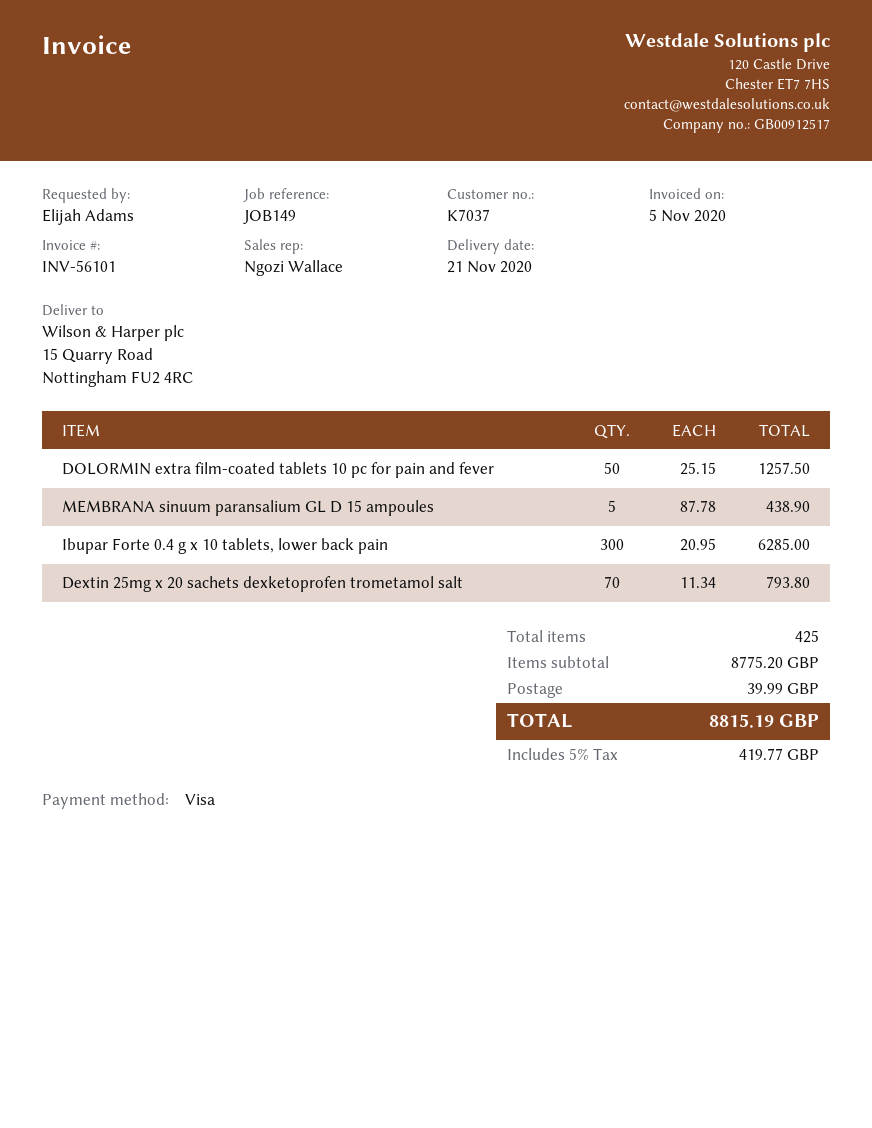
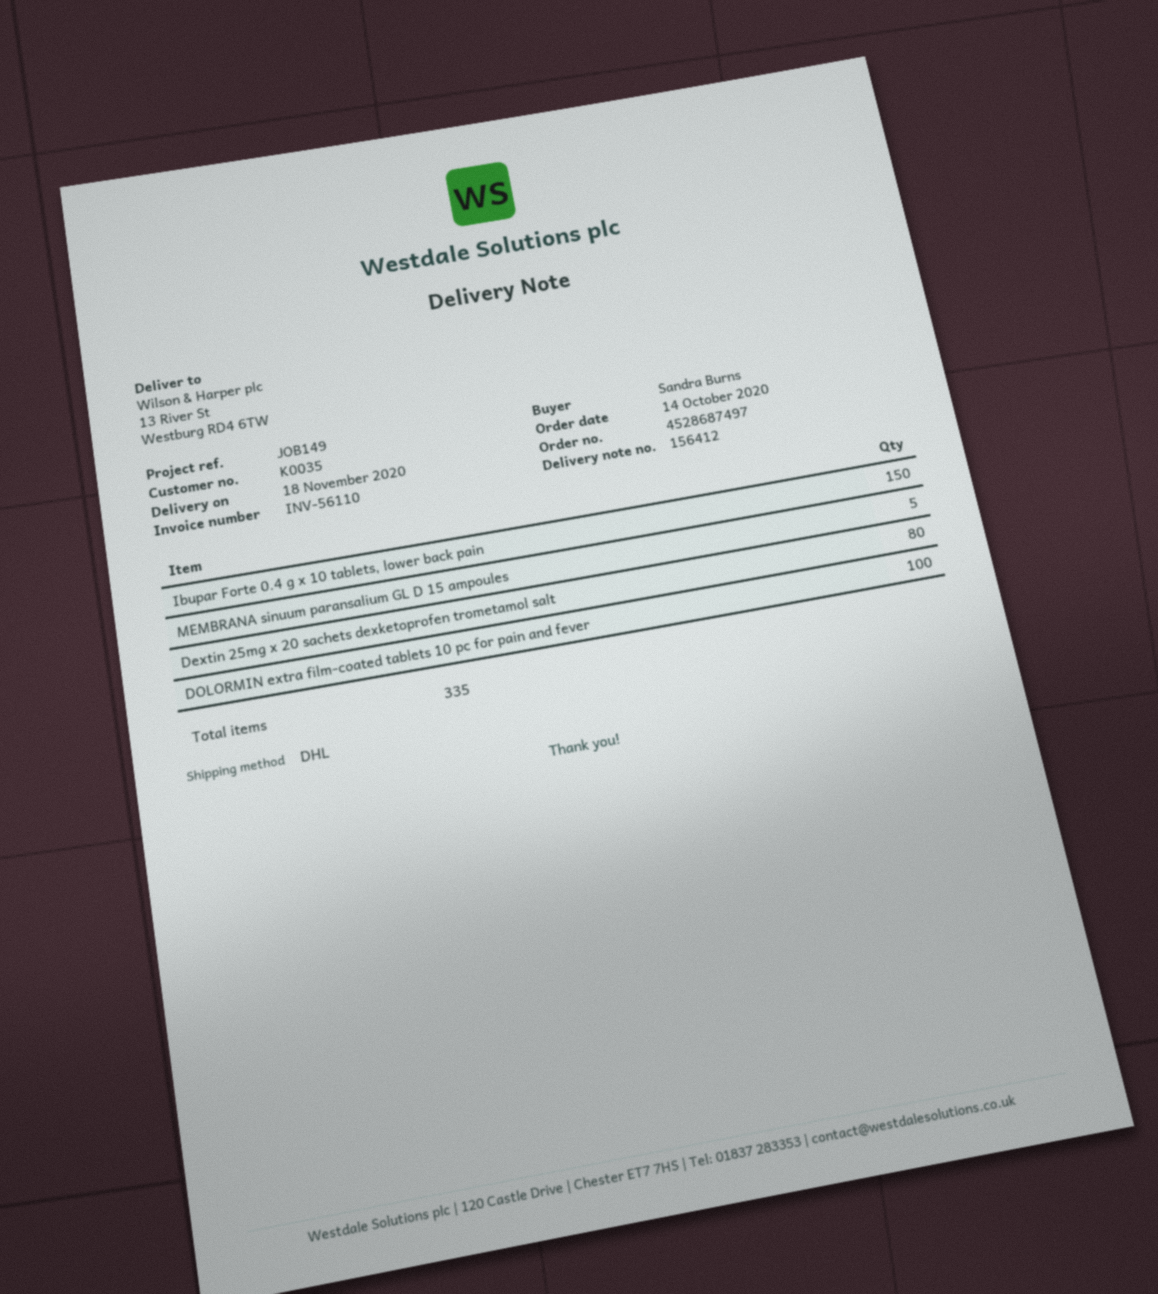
delivery date: 2020-11-21 -> 2020-11-18
invoice number: INV-56101 -> INV-56110
customer number: K7037 -> K0035
ordered by: Elijah Adams -> Sandra Burns
ship to: 15 Quarry Road, Nottingham FU2 4RC -> 13 River St, Westburg RD4 6TW
DOLORMIN extra film-coated tablets 10 pc for pain and fever: 50 -> 100
Ibupar Forte 0.4 g x 10 tablets, lower back pain: 300 -> 150
Dextin 25mg x 20 sachets dexketoprofen trometamol salt: 70 -> 80
total quantity: 425 -> 335

